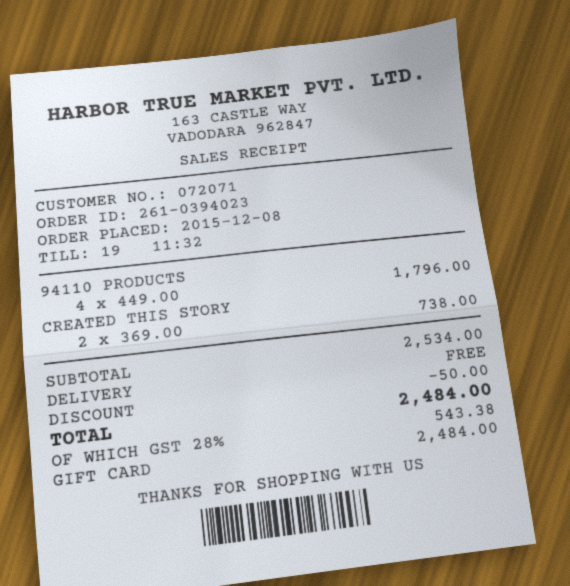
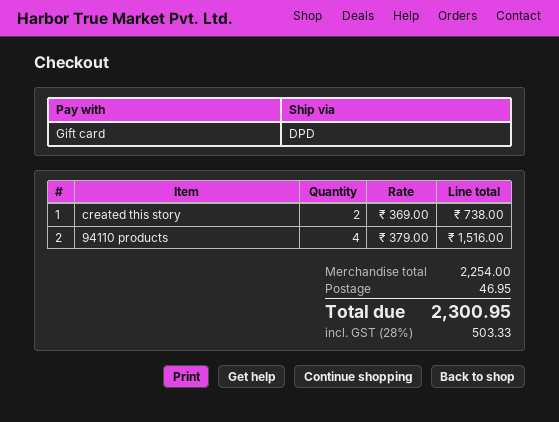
94110 PRODUCTS: 4 x 449.00 = 1796.00 -> 4 x 379.00 = 1516.00
subtotal: 2534.00 -> 2254.00
discount: 50.00 -> none
shipping: 0.00 -> 46.95
tax: 28% = 543.38 -> 28% = 503.33
total: 2484.00 -> 2300.95

